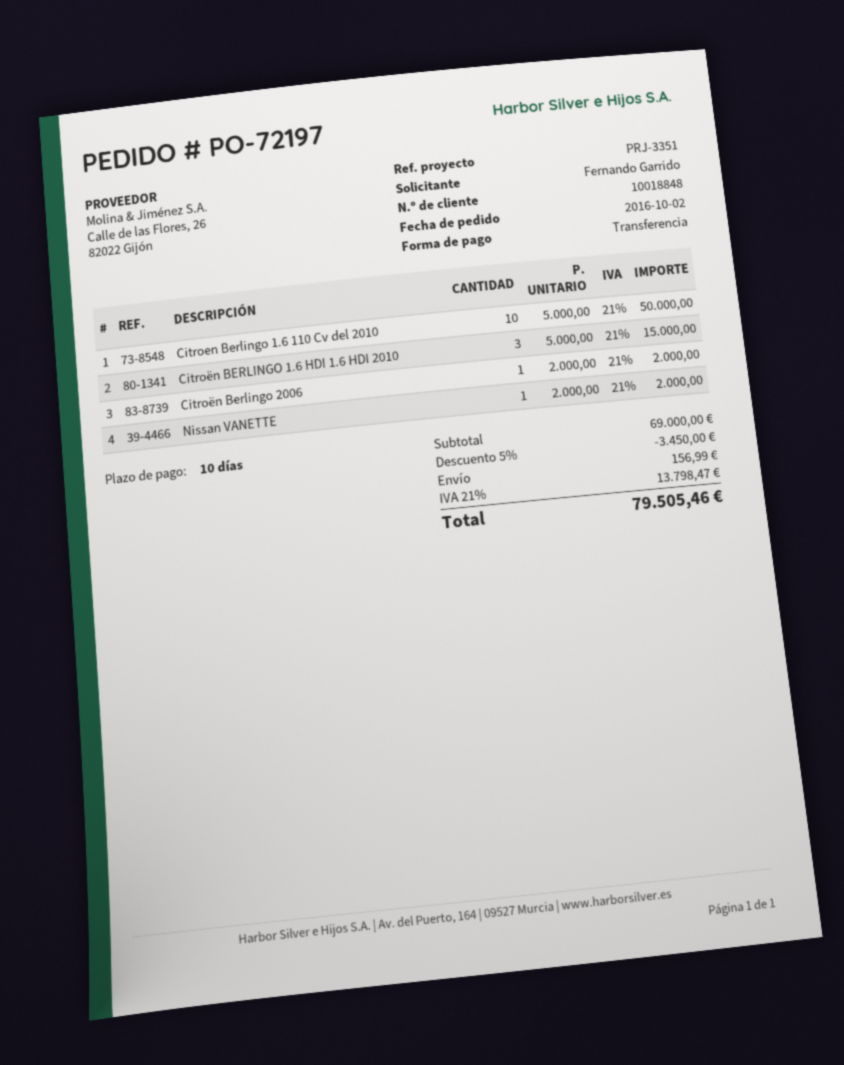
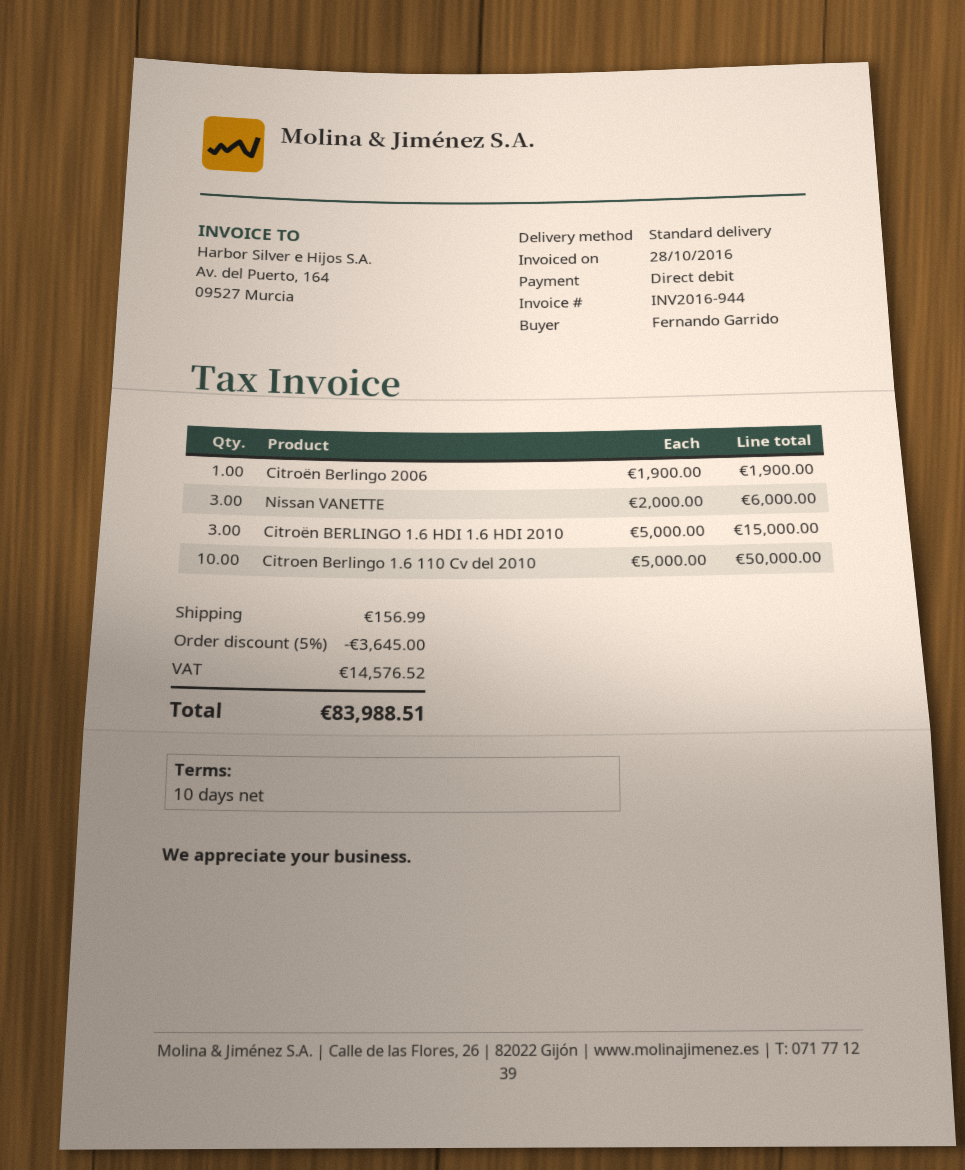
payment method: bank transfer -> direct debit
Citroën Berlingo 2006: 1 x 2000.00 = 2000.00 -> 1 x 1900.00 = 1900.00
Nissan VANETTE: 1 x 2000.00 = 2000.00 -> 3 x 2000.00 = 6000.00
discount: 5% = 3450.00 -> 5% = 3645.00
tax: 13798.47 -> 14576.52
total: 79505.46 -> 83988.51

